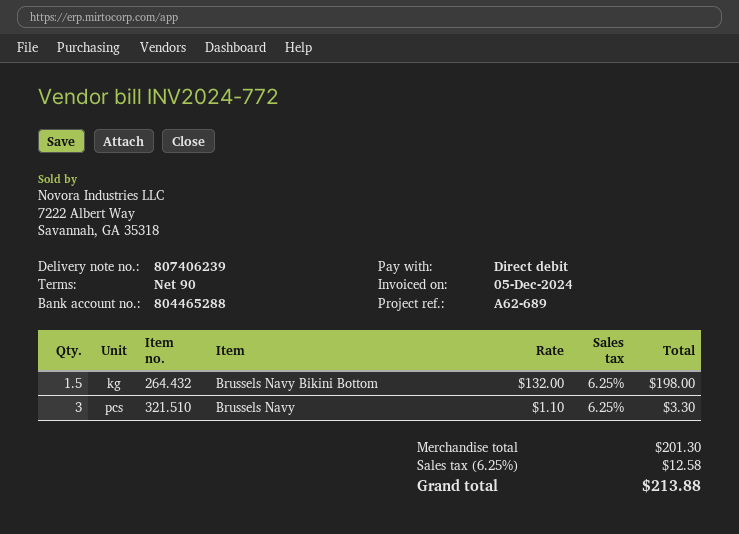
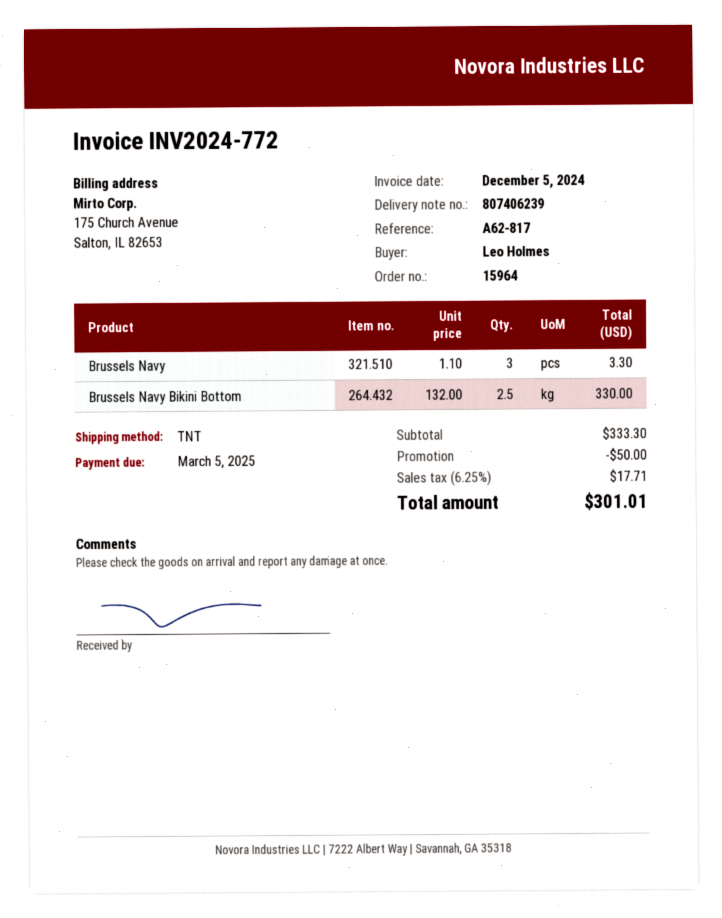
reference: A62-689 -> A62-817
Brussels Navy Bikini Bottom: 1.5 x 132.00 = 198.00 -> 2.5 x 132.00 = 330.00
subtotal: 201.30 -> 333.30
discount: none -> 50.00
tax: 6.25% = 12.58 -> 6.25% = 17.71
total: 213.88 -> 301.01

